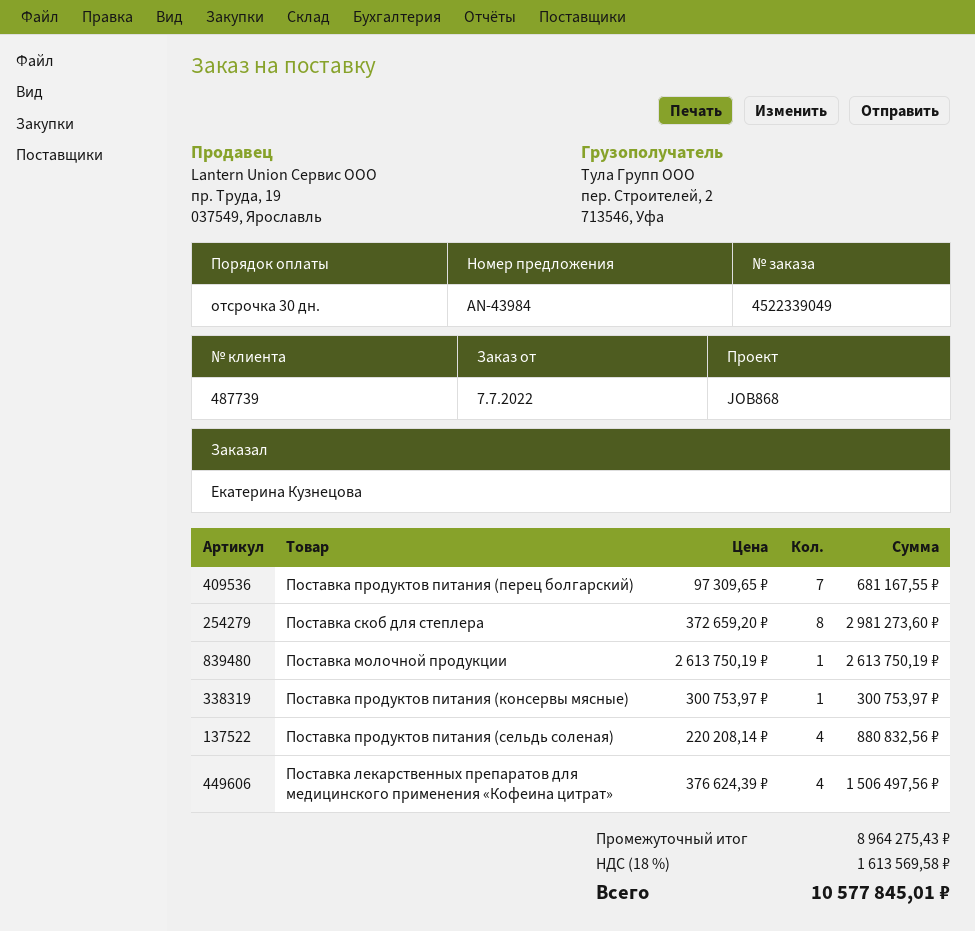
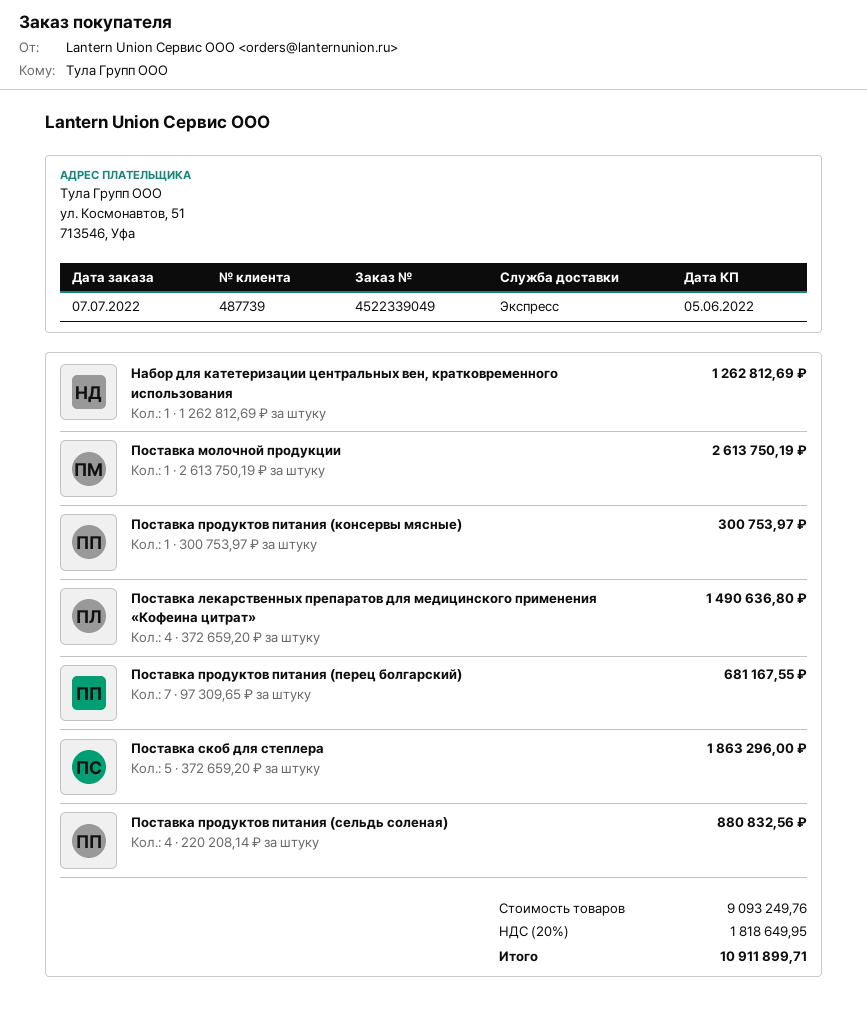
Поставка скоб для степлера: 8 x 372659.20 = 2981273.60 -> 5 x 372659.20 = 1863296.00
Поставка лекарственных препаратов для медицинского применения «Кофеина цитрат»: 4 x 376624.39 = 1506497.56 -> 4 x 372659.20 = 1490636.80
Набор для катетеризации центральных вен, кратковременного использования: none -> 1 x 1262812.69 = 1262812.69
subtotal: 8964275.43 -> 9093249.76
tax: 18% = 1613569.58 -> 20% = 1818649.95
total: 10577845.01 -> 10911899.71

